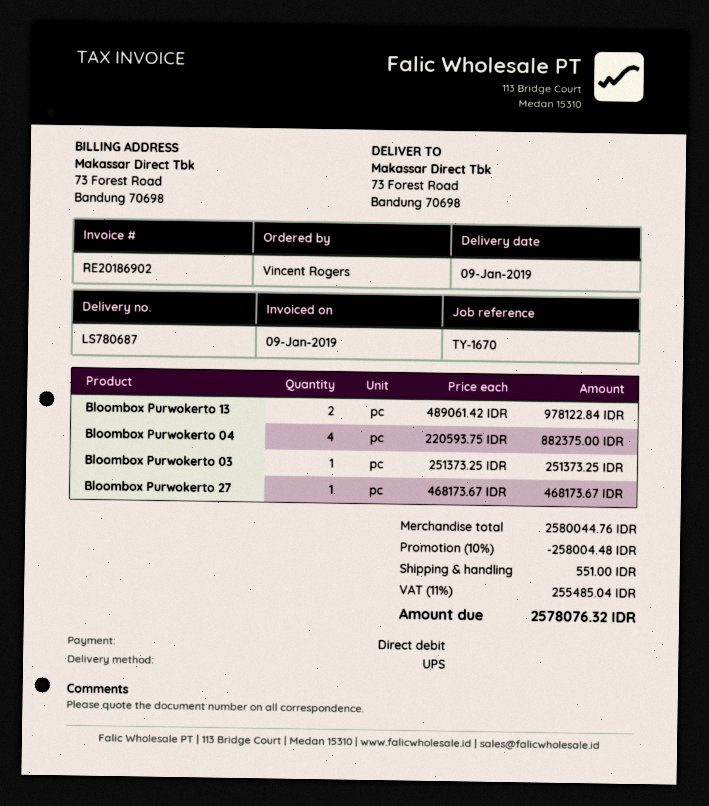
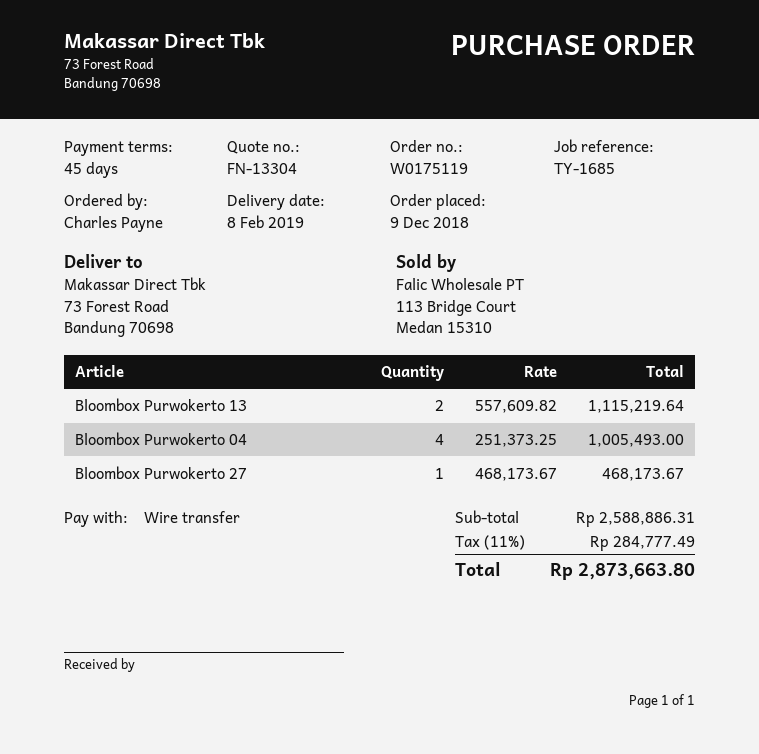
delivery date: 2019-01-09 -> 2019-02-08
reference: TY-1670 -> TY-1685
ordered by: Vincent Rogers -> Charles Payne
payment method: direct debit -> bank transfer
Bloombox Purwokerto 13: 2 x 489061.42 = 978122.84 -> 2 x 557609.82 = 1115219.64
Bloombox Purwokerto 04: 4 x 220593.75 = 882375.00 -> 4 x 251373.25 = 1005493.00
Bloombox Purwokerto 03: 1 x 251373.25 = 251373.25 -> none
subtotal: 2580044.76 -> 2588886.31
discount: 10% = 258004.48 -> none
shipping: 551.00 -> none
tax: 11% = 255485.04 -> 11% = 284777.49
total: 2578076.32 -> 2873663.80

